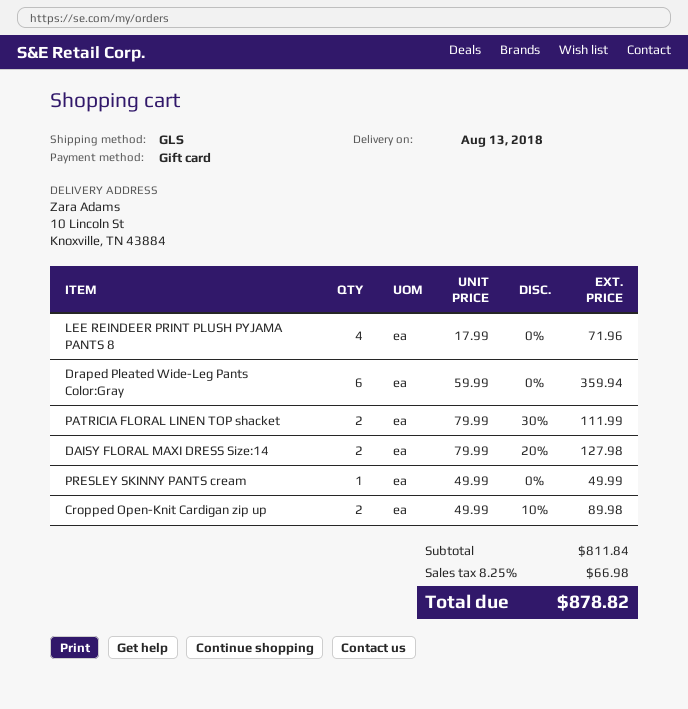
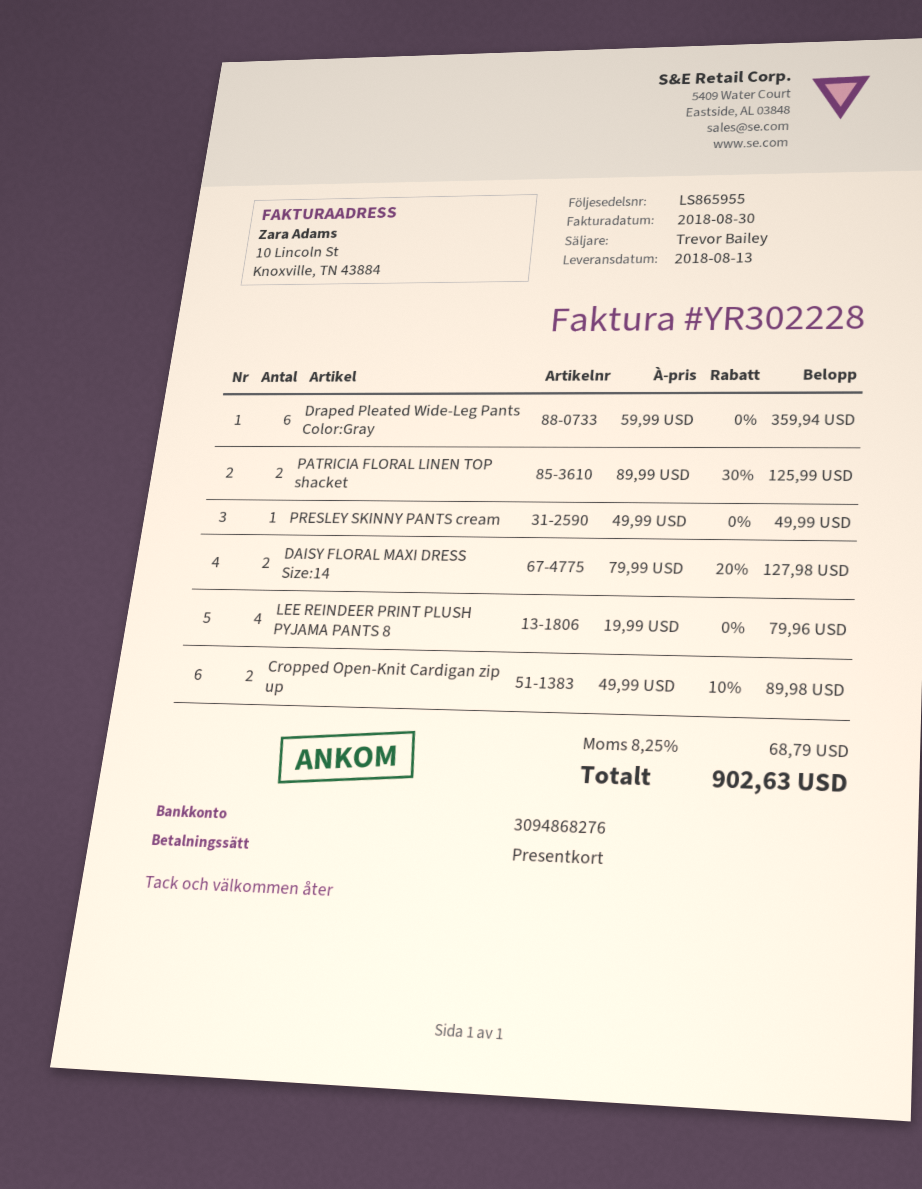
LEE REINDEER PRINT PLUSH PYJAMA PANTS 8: 4 x 17.99 = 71.96 -> 4 x 19.99 = 79.96
PATRICIA FLORAL LINEN TOP shacket: 2 x 79.99 - 30% = 111.99 -> 2 x 89.99 - 30% = 125.99
tax: 8.25% = 66.98 -> 8.25% = 68.79
total: 878.82 -> 902.63

